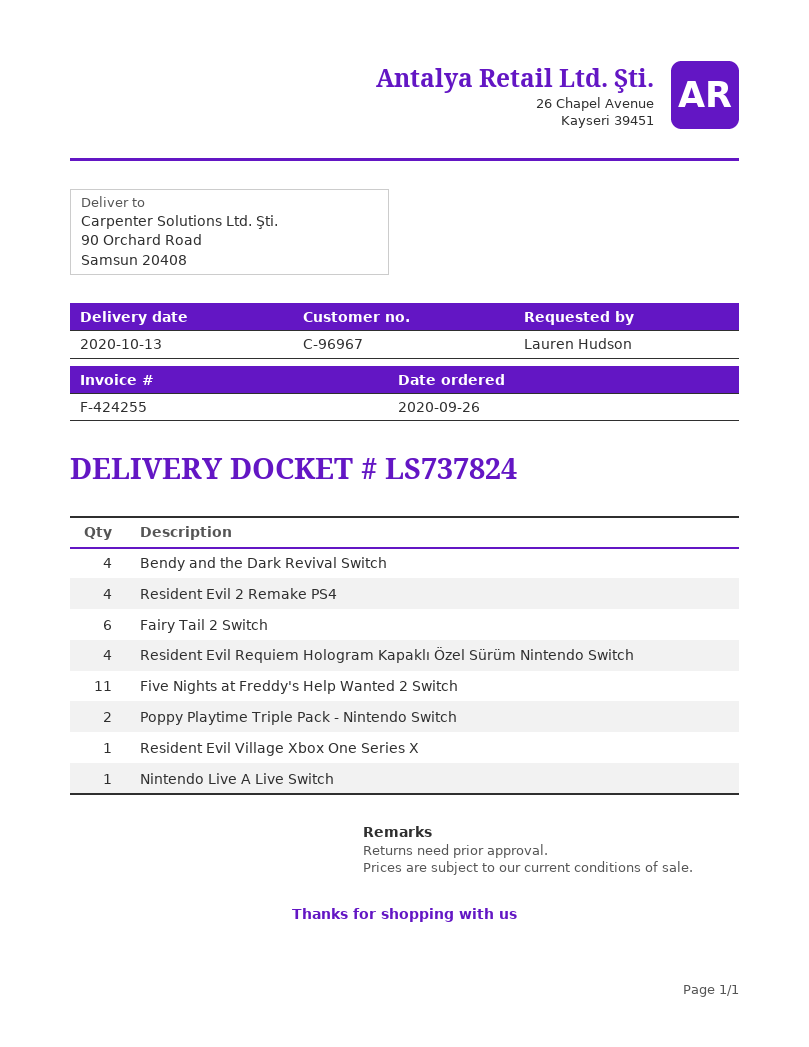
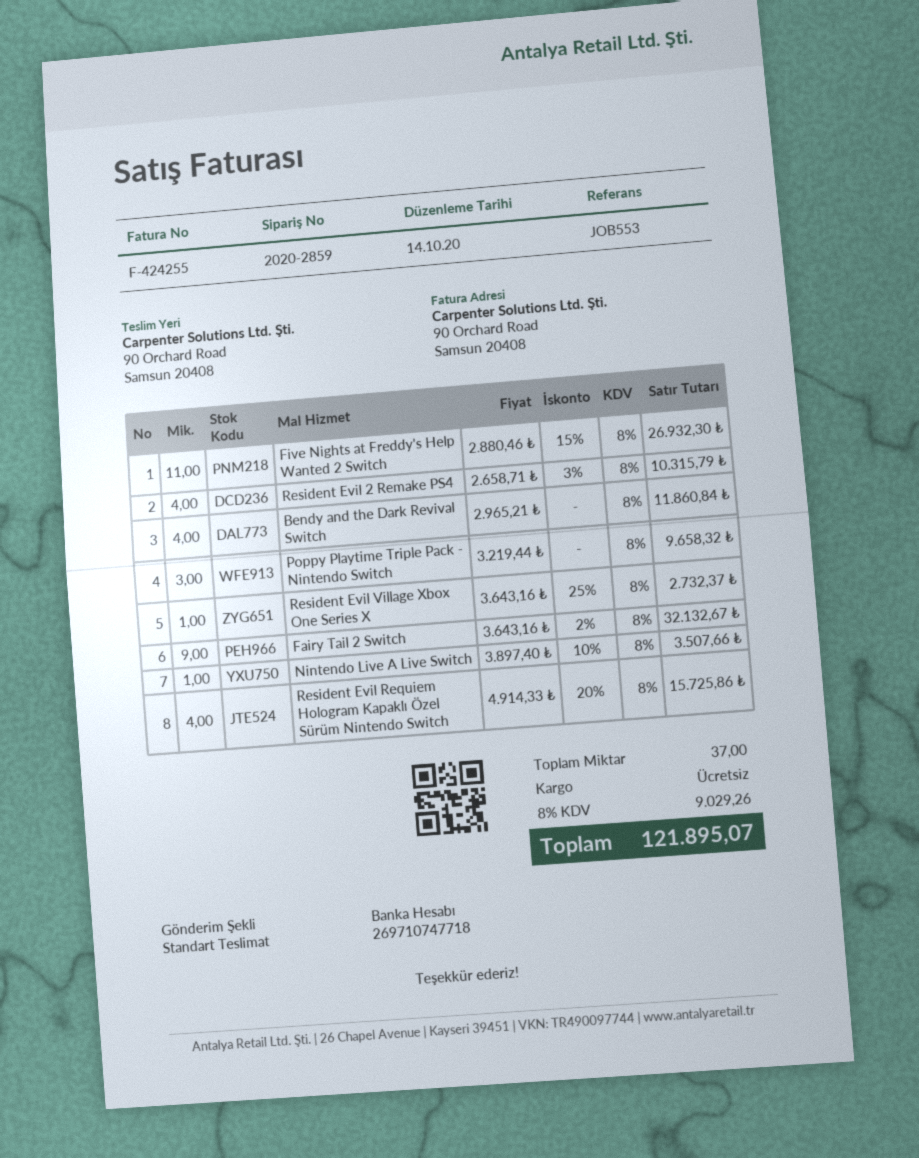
Fairy Tail 2 Switch: 6 -> 9
Poppy Playtime Triple Pack - Nintendo Switch: 2 -> 3

